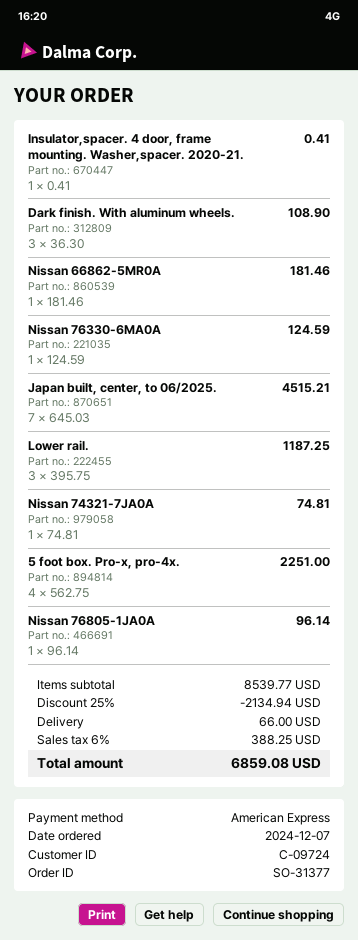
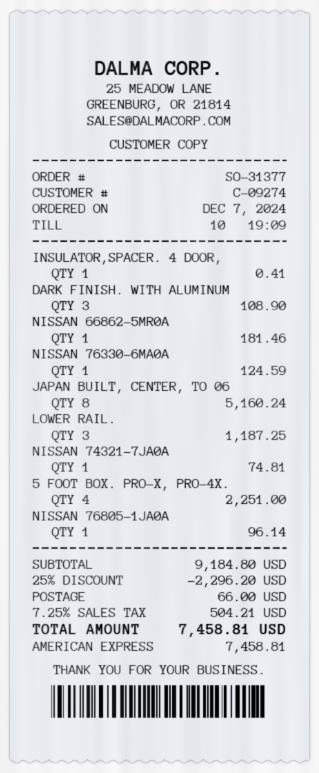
customer number: C-09724 -> C-09274
Japan built, center, to 06/2025.: 7 for 4515.21 -> 8 for 5160.24
subtotal: 8539.77 -> 9184.80
discount: 25% = 2134.94 -> 25% = 2296.20
tax: 6% = 388.25 -> 7.25% = 504.21
total: 6859.08 -> 7458.81

